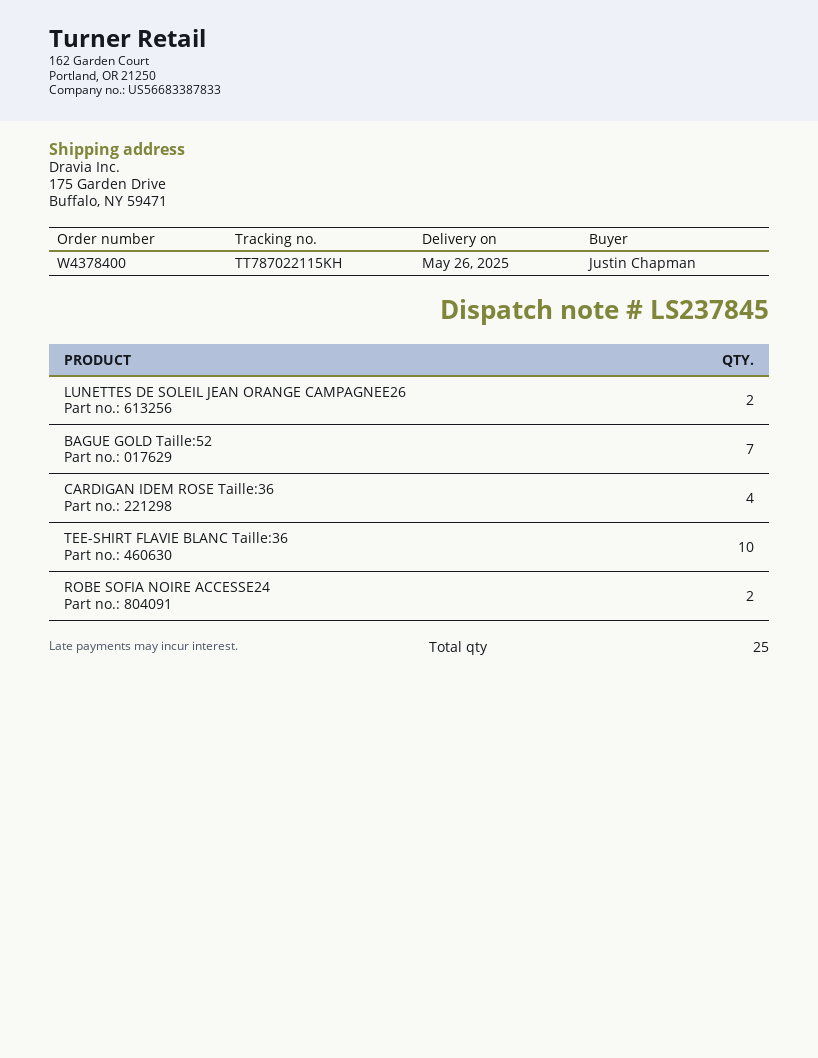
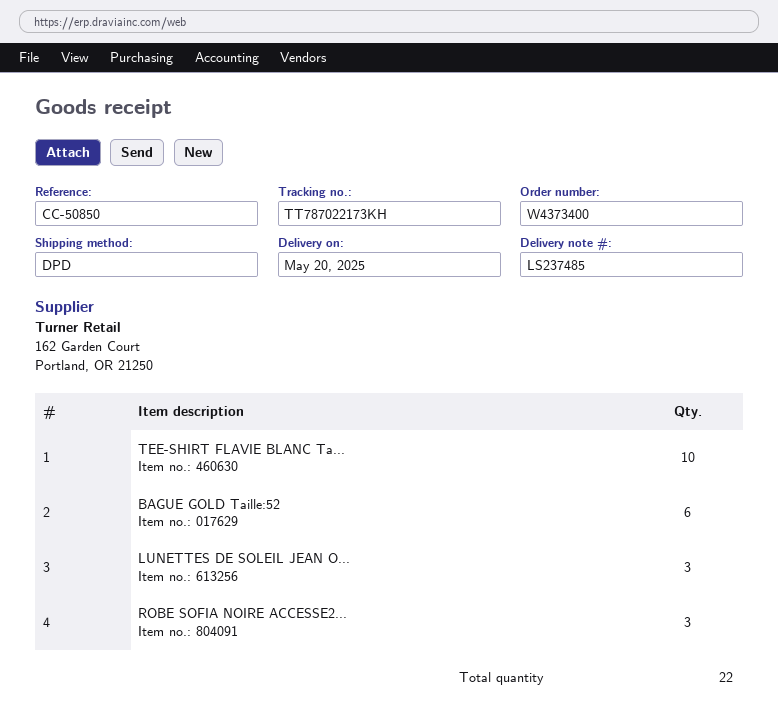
order number: W4378400 -> W4373400
delivery note number: LS237845 -> LS237485
delivery date: 2025-05-26 -> 2025-05-20
tracking number: TT787022115KH -> TT787022173KH
LUNETTES DE SOLEIL JEAN ORANGE CAMPAGNEE26: 2 -> 3
BAGUE GOLD Taille:52: 7 -> 6
CARDIGAN IDEM ROSE Taille:36: 4 -> none
ROBE SOFIA NOIRE ACCESSE24: 2 -> 3
total quantity: 25 -> 22

